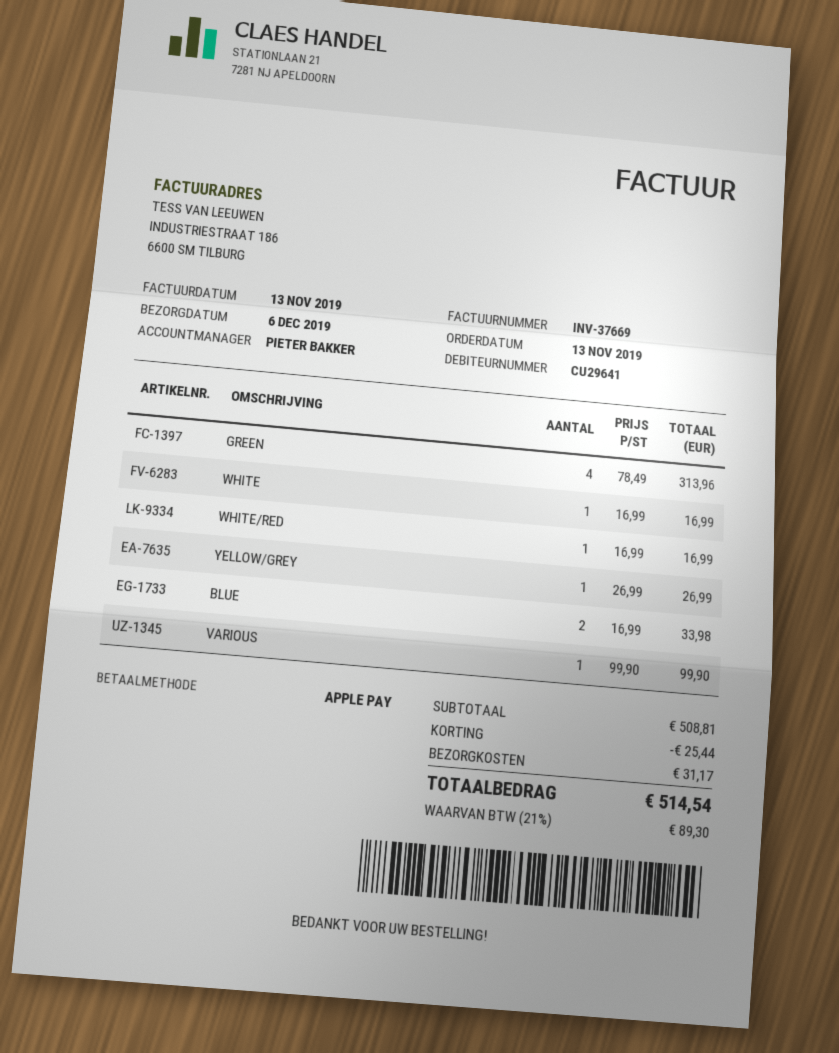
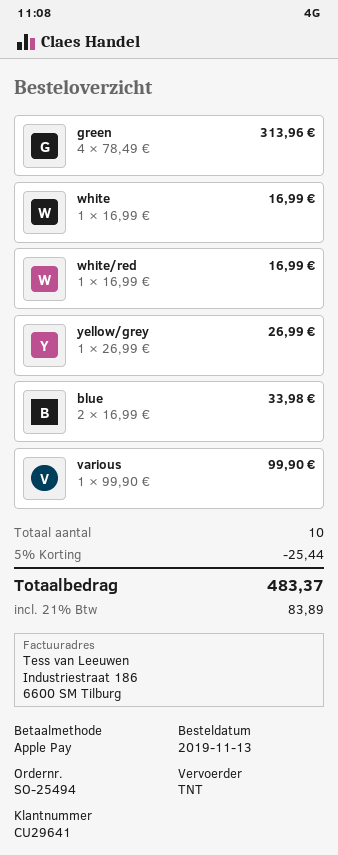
shipping: 31.17 -> none
tax: 21% = 89.30 -> 21% = 83.89
total: 514.54 -> 483.37

